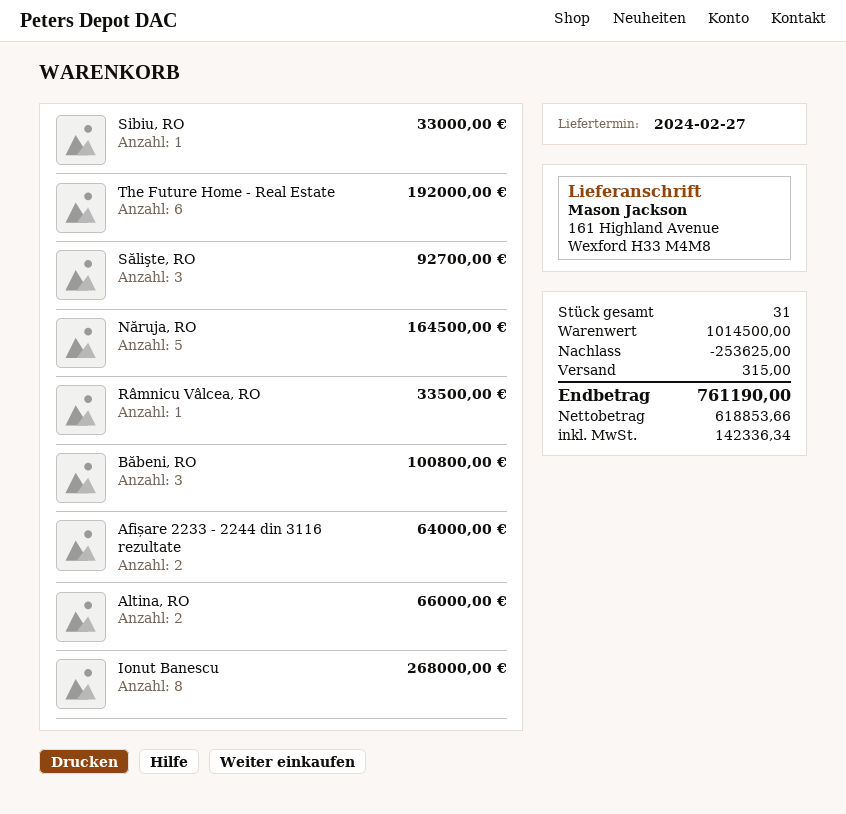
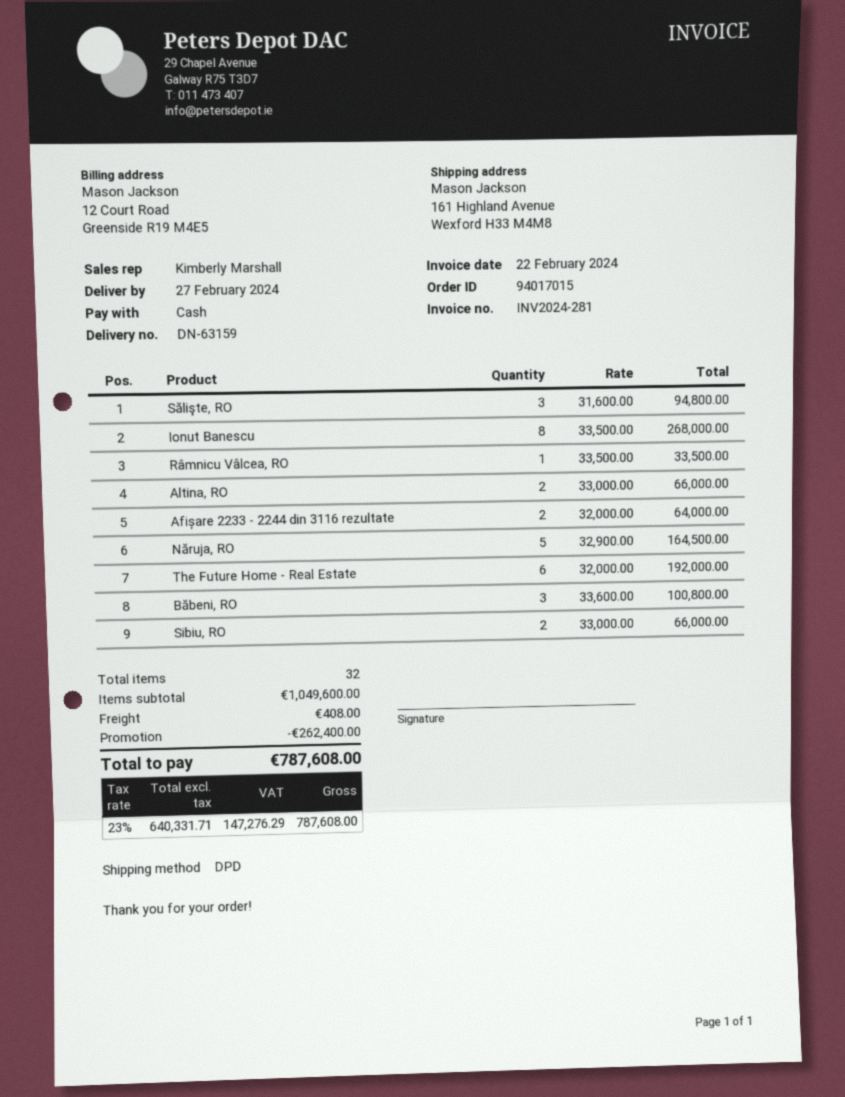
Sibiu, RO: 1 for 33000.00 -> 2 for 66000.00
Sălişte, RO: 3 for 92700.00 -> 3 for 94800.00
total quantity: 31 -> 32
subtotal: 1014500.00 -> 1049600.00
discount: 253625.00 -> 262400.00
shipping: 315.00 -> 408.00
net: 618853.66 -> 640331.71
tax: 142336.34 -> 147276.29
total: 761190.00 -> 787608.00

